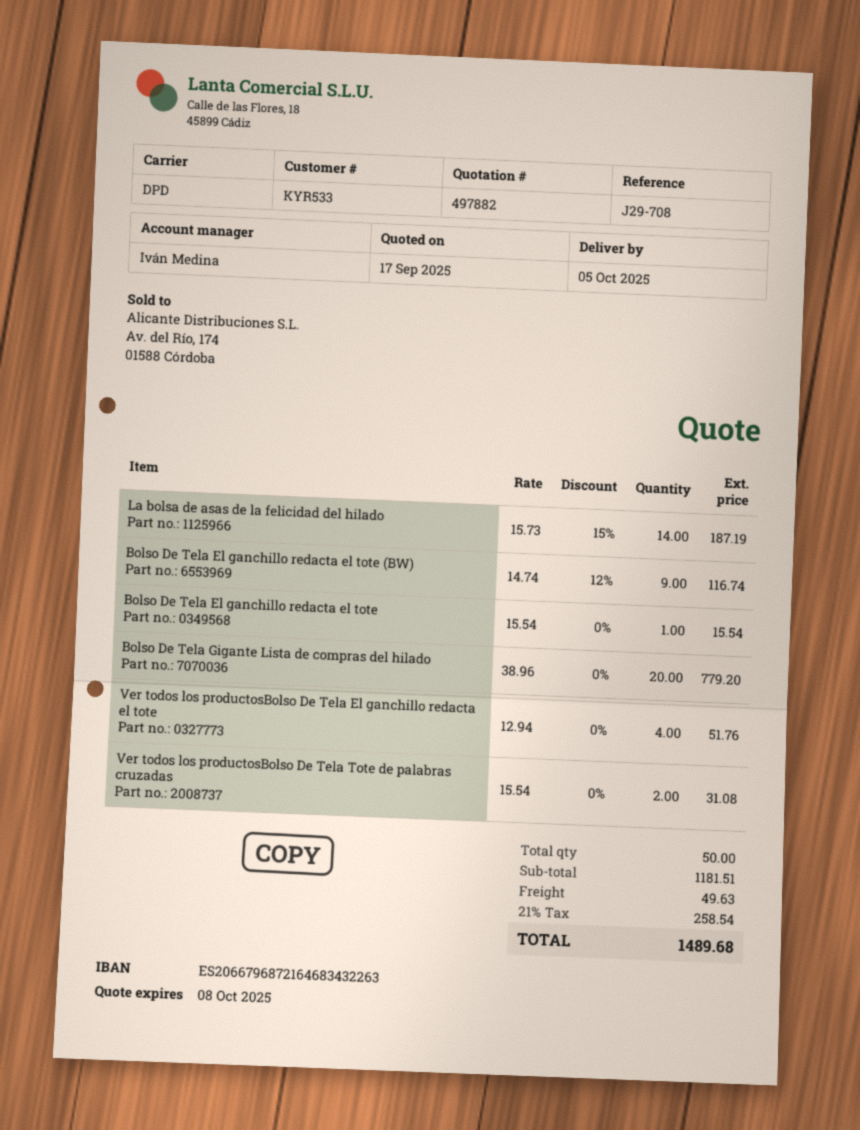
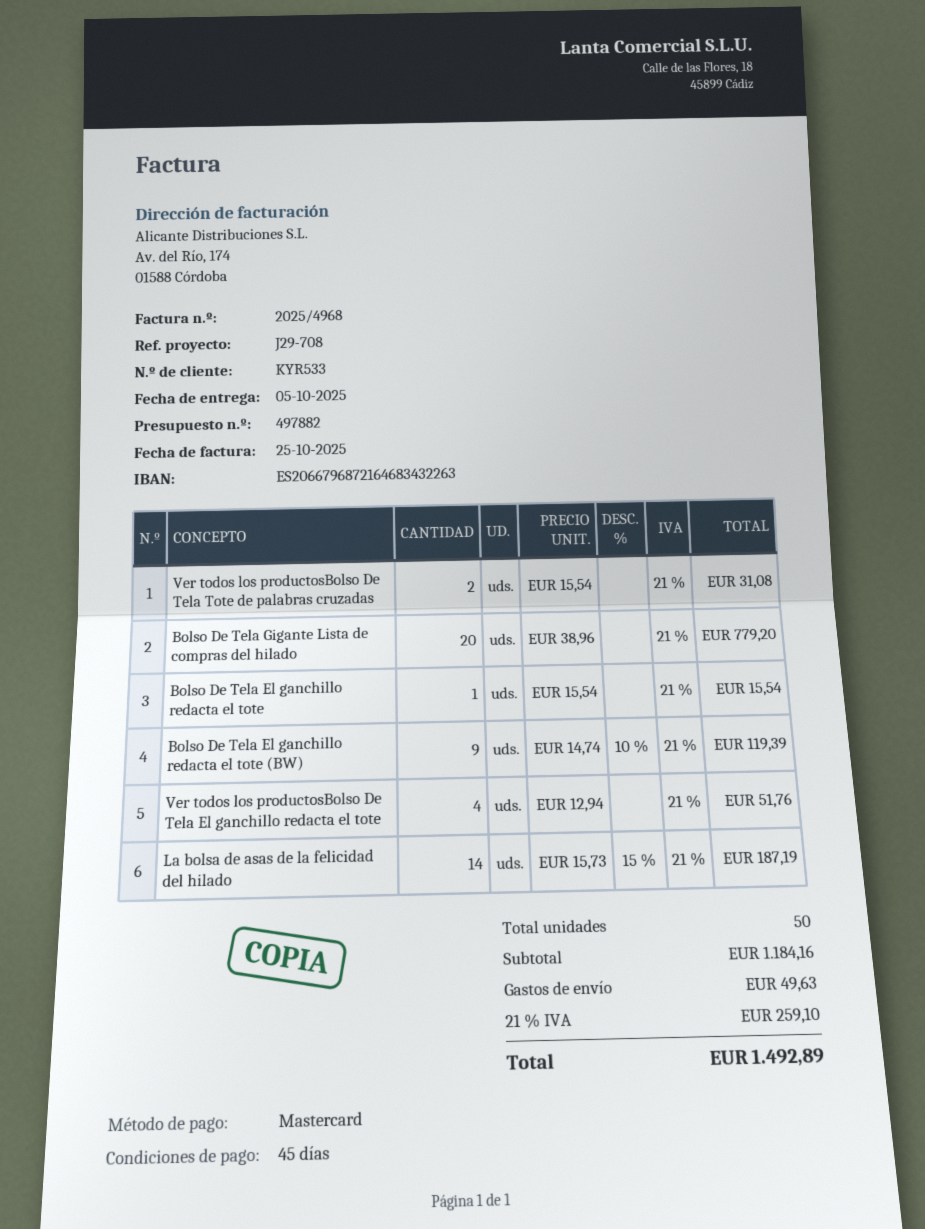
Bolso De Tela El ganchillo redacta el tote (BW): 9 x 14.74 - 12% = 116.74 -> 9 x 14.74 - 10% = 119.39
subtotal: 1181.51 -> 1184.16
tax: 21% = 258.54 -> 21% = 259.10
total: 1489.68 -> 1492.89

